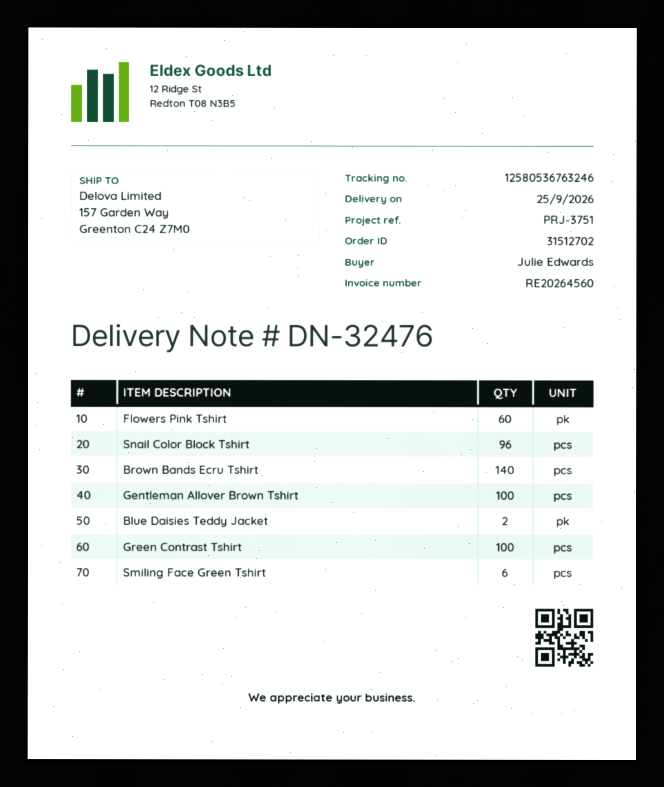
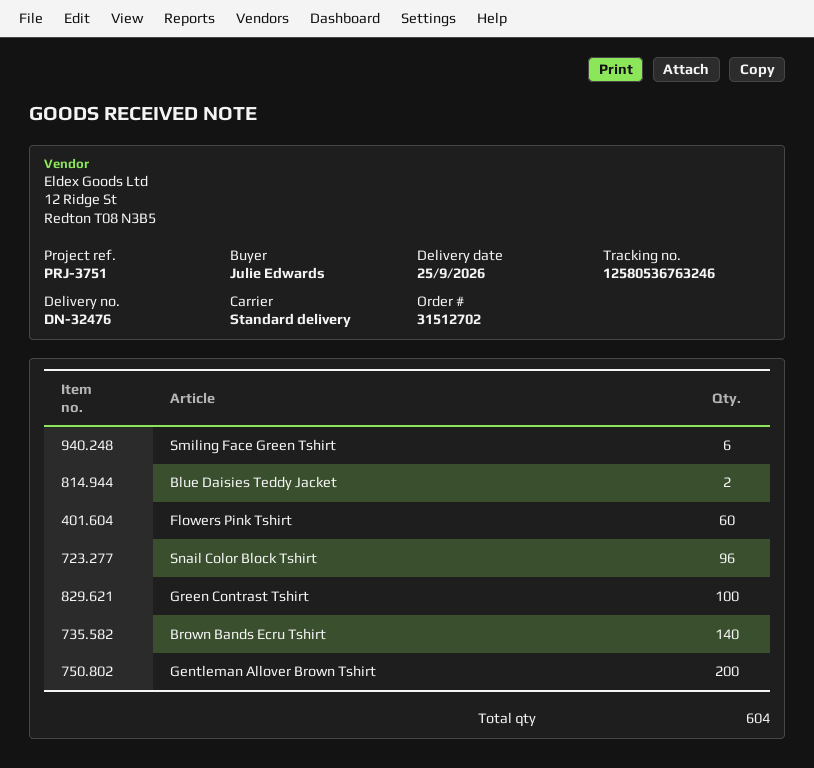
Gentleman Allover Brown Tshirt: 100 -> 200

